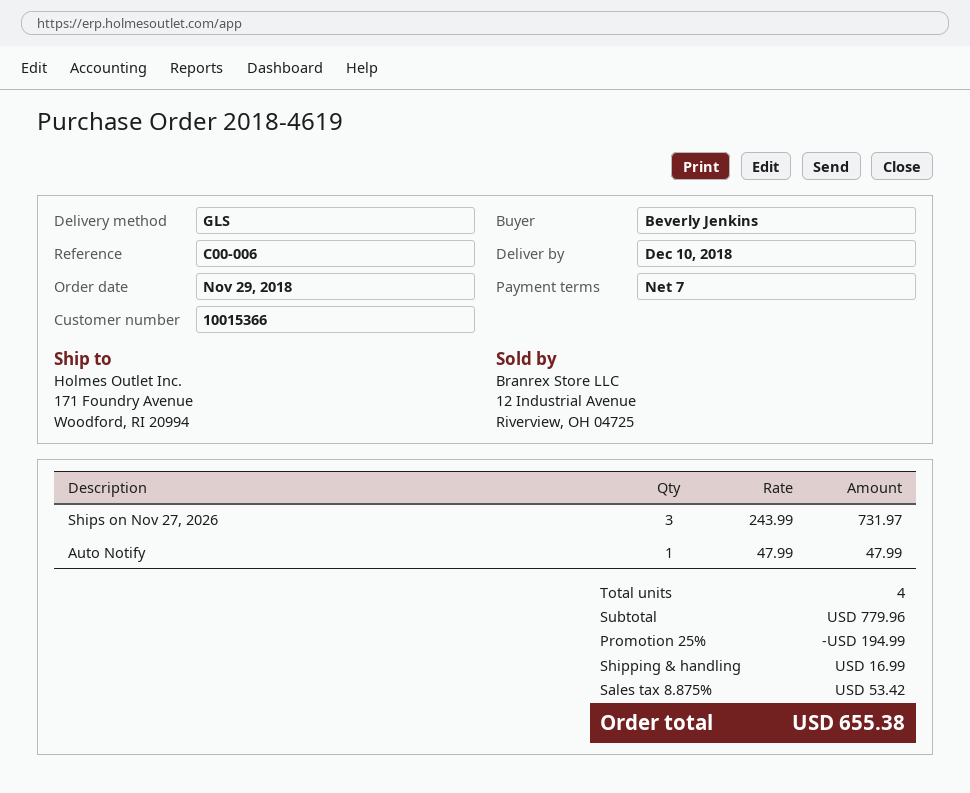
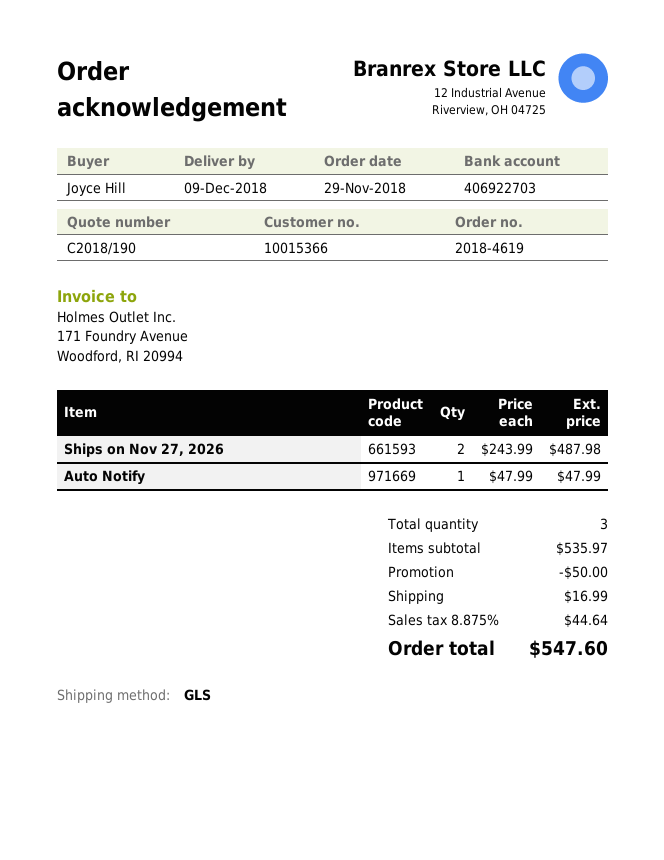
delivery date: 2018-12-10 -> 2018-12-09
ordered by: Beverly Jenkins -> Joyce Hill
Ships on Nov 27, 2026: 3 x 243.99 = 731.97 -> 2 x 243.99 = 487.98
total quantity: 4 -> 3
subtotal: 779.96 -> 535.97
discount: 194.99 -> 50.00
tax: 8.875% = 53.42 -> 8.875% = 44.64
total: 655.38 -> 547.60

